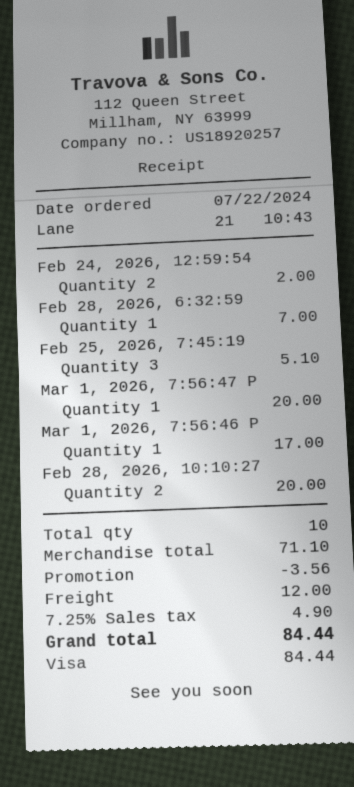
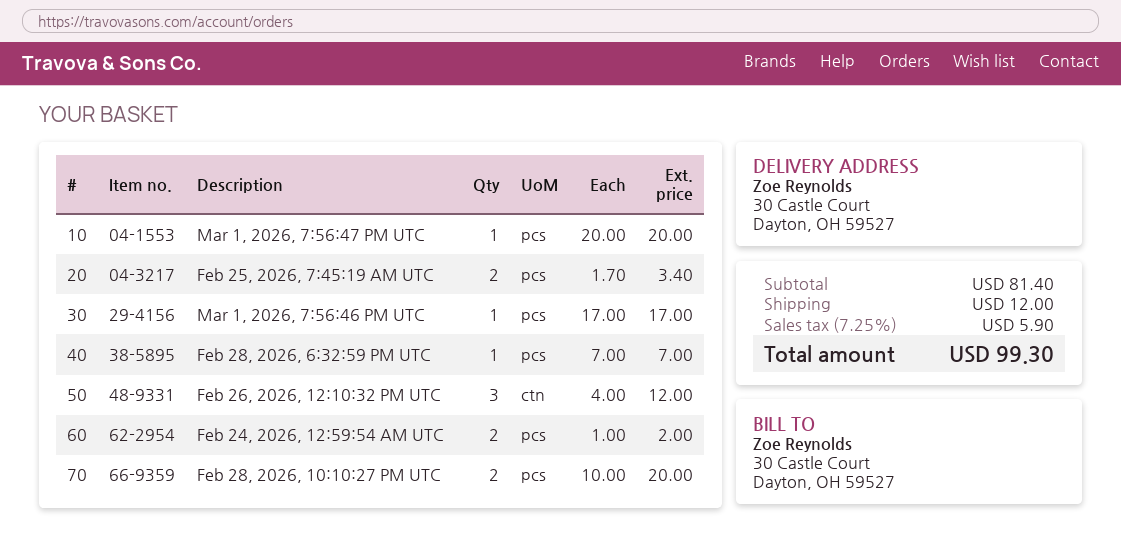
Feb 25, 2026, 7:45:19: 3 for 5.10 -> 2 for 3.40
Feb 26, 2026, 12:10:32 PM UTC: none -> 3 for 12.00
subtotal: 71.10 -> 81.40
discount: 3.56 -> none
tax: 7.25% = 4.90 -> 7.25% = 5.90
total: 84.44 -> 99.30

